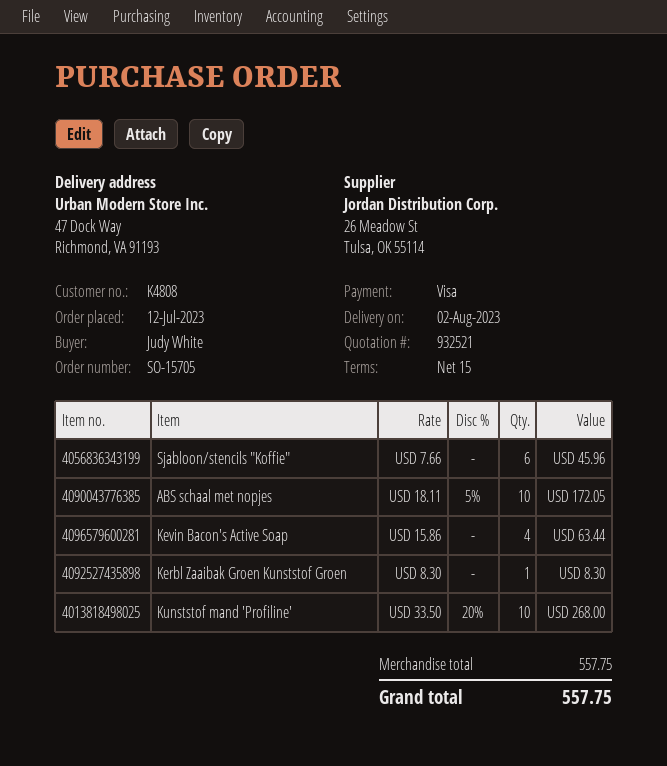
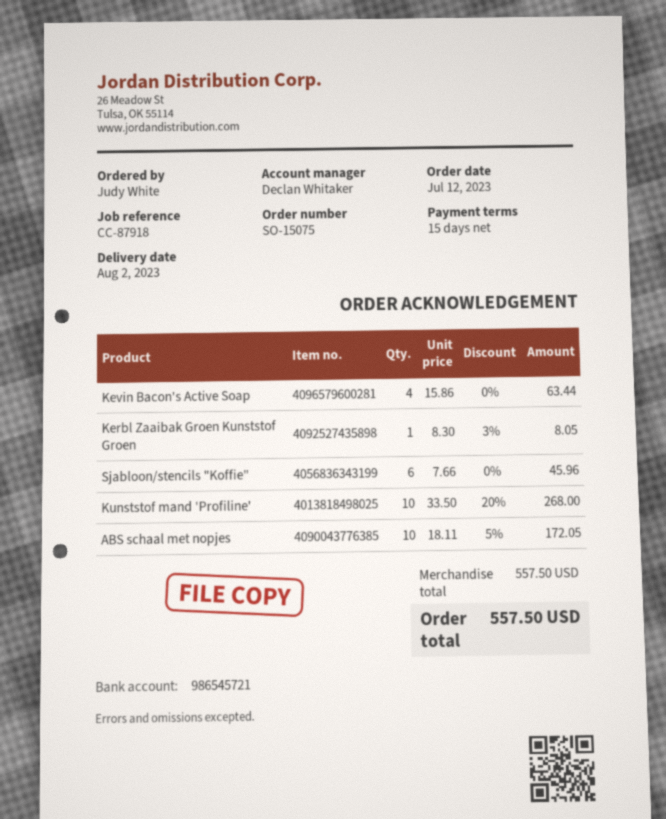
order number: SO-15705 -> SO-15075
Kerbl Zaaibak Groen Kunststof Groen: 1 x 8.30 = 8.30 -> 1 x 8.30 - 3% = 8.05
subtotal: 557.75 -> 557.50
total: 557.75 -> 557.50

